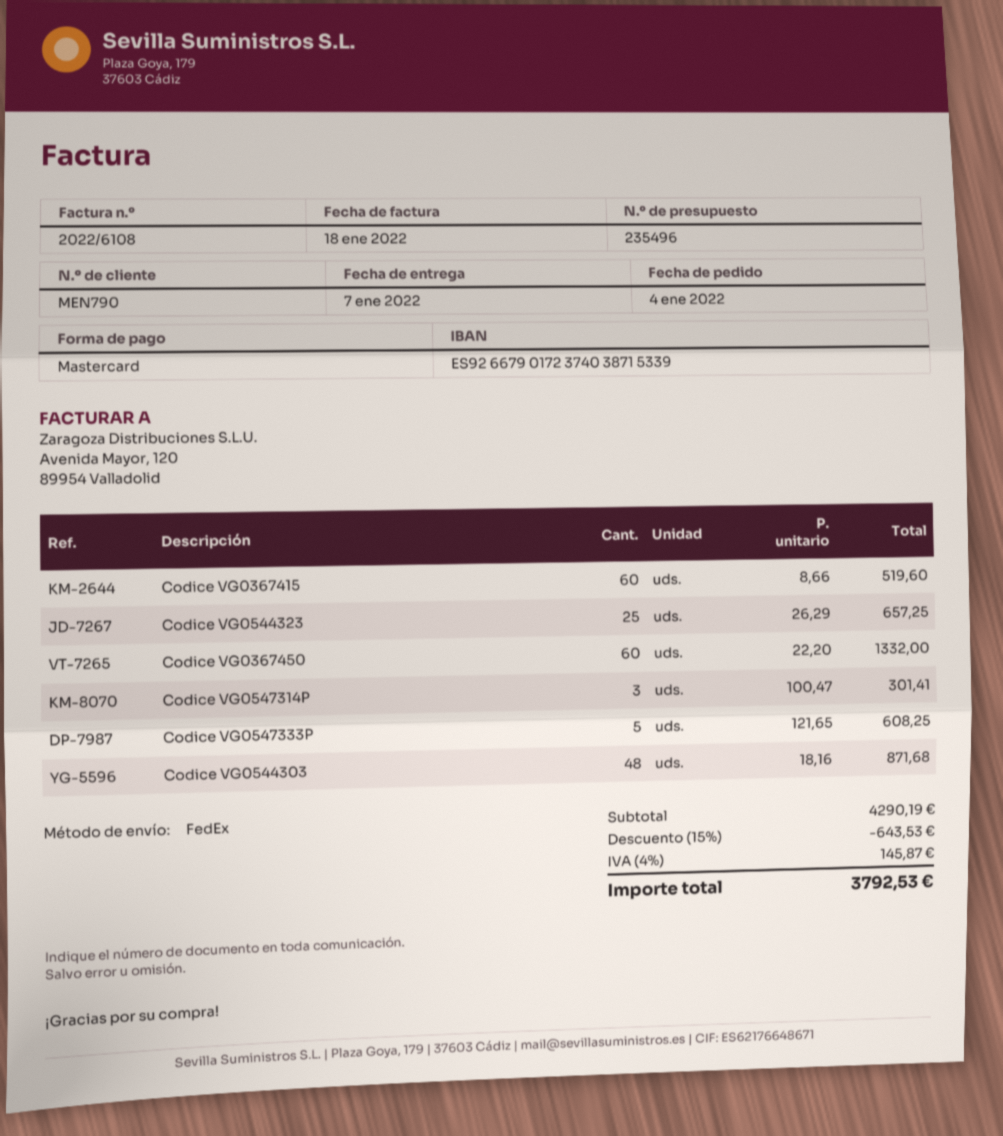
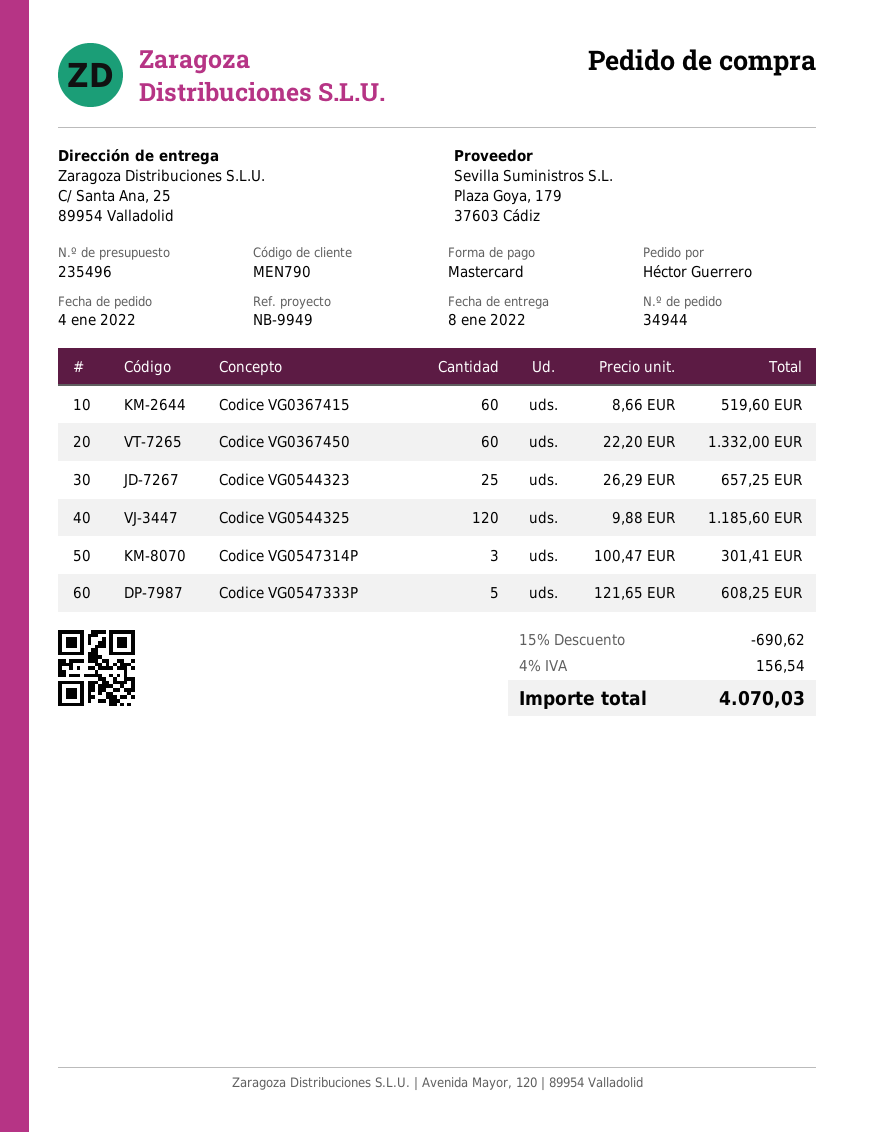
delivery date: 2022-01-07 -> 2022-01-08
Codice VG0544303: 48 x 18.16 = 871.68 -> none
Codice VG0544325: none -> 120 x 9.88 = 1185.60
discount: 15% = 643.53 -> 15% = 690.62
tax: 4% = 145.87 -> 4% = 156.54
total: 3792.53 -> 4070.03

